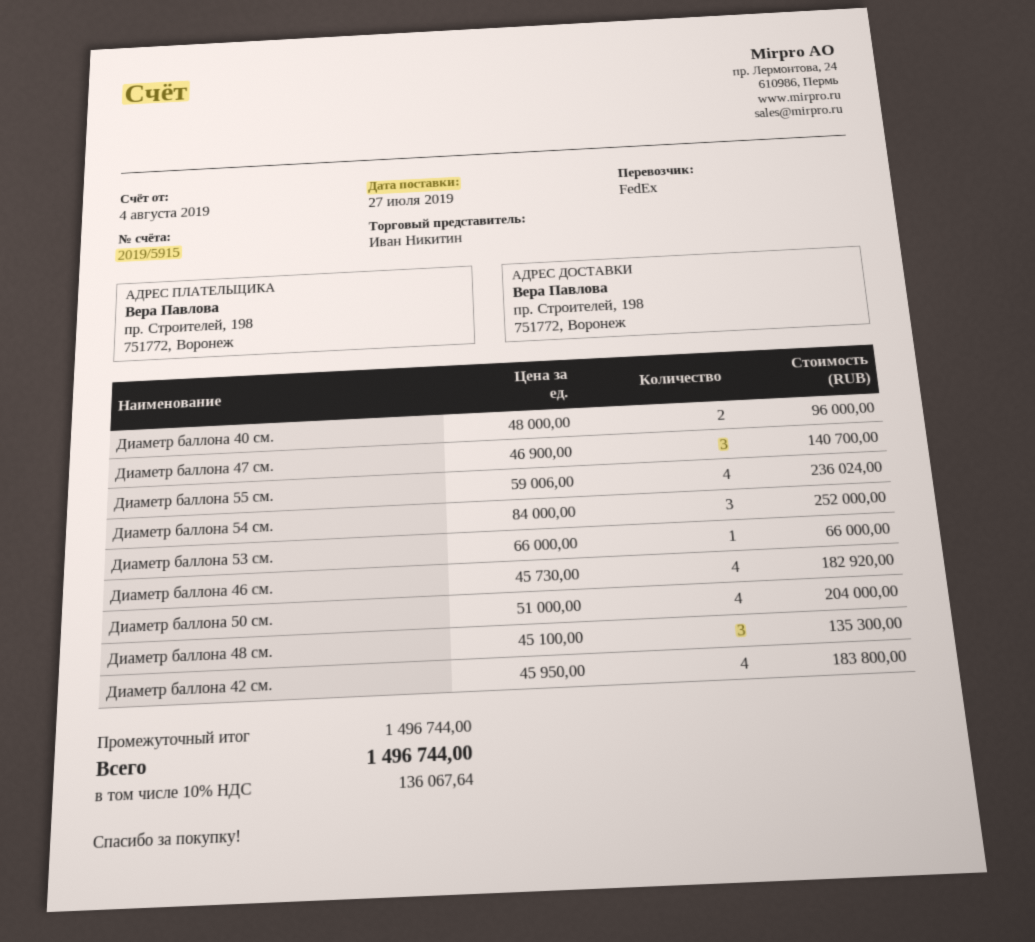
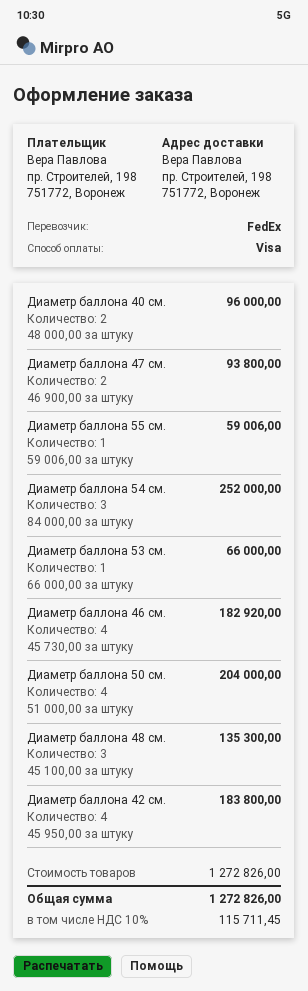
Диаметр баллона 47 см.: 3 x 46900.00 = 140700.00 -> 2 x 46900.00 = 93800.00
Диаметр баллона 55 см.: 4 x 59006.00 = 236024.00 -> 1 x 59006.00 = 59006.00
subtotal: 1496744.00 -> 1272826.00
tax: 10% = 136067.64 -> 10% = 115711.45
total: 1496744.00 -> 1272826.00

